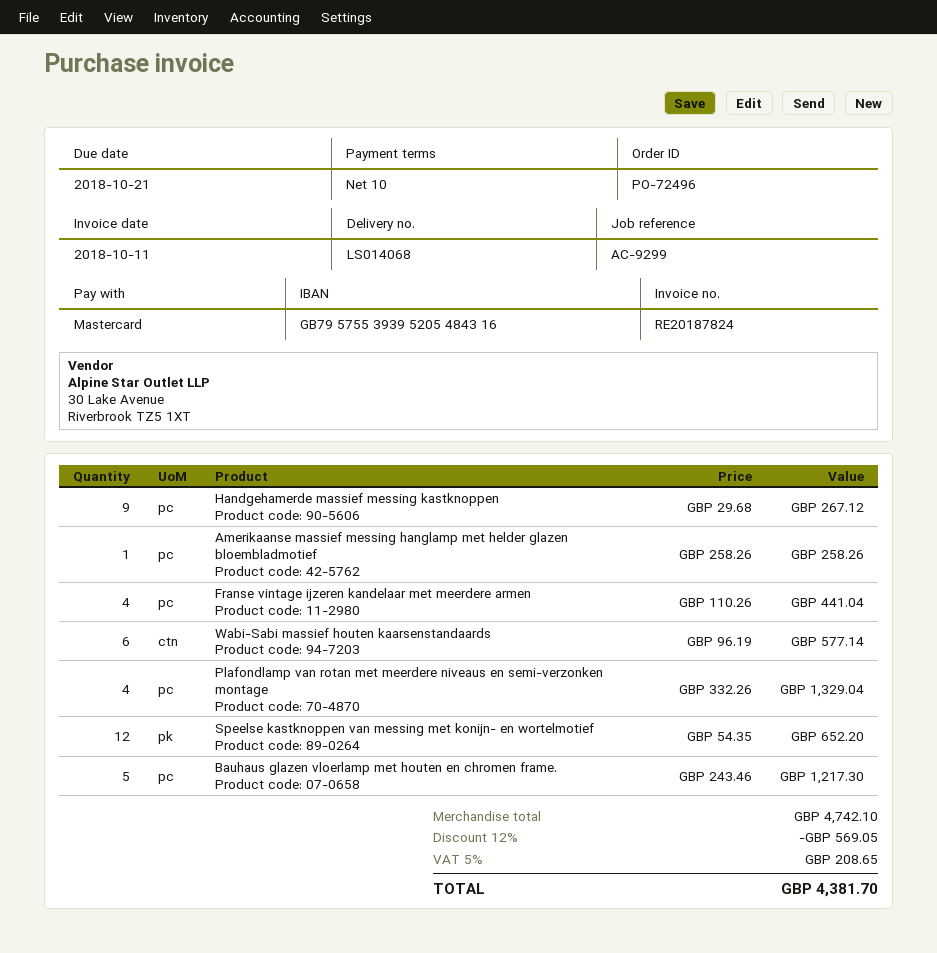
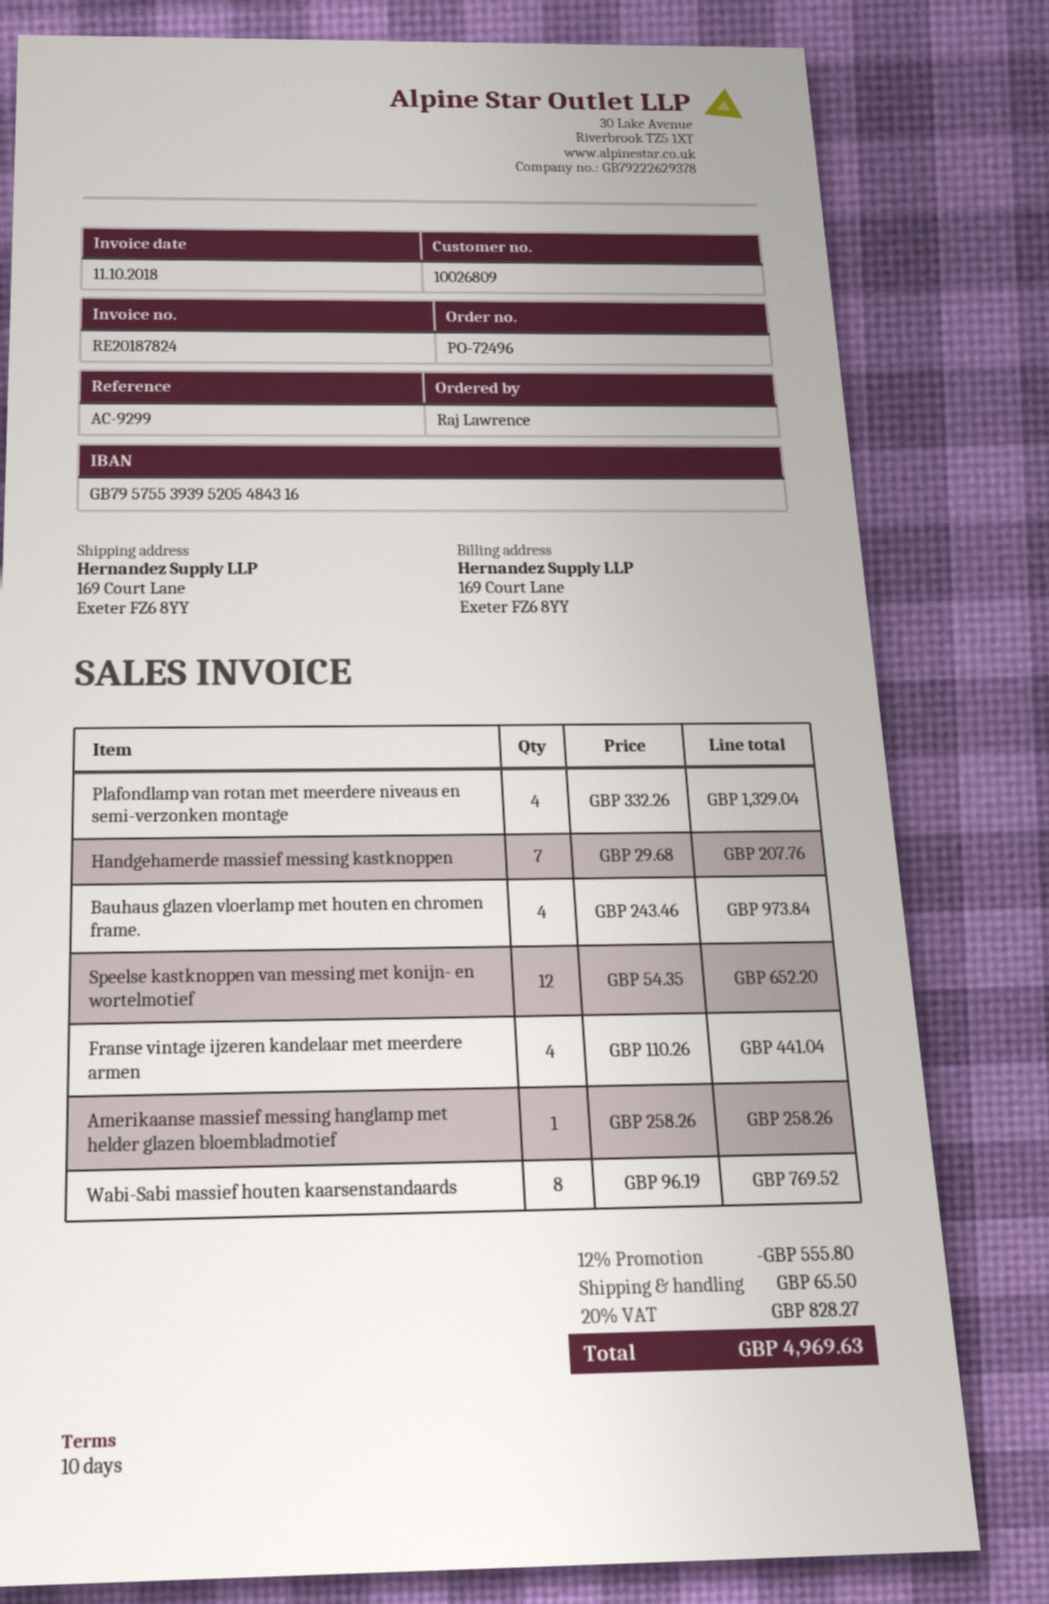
Handgehamerde massief messing kastknoppen: 9 x 29.68 = 267.12 -> 7 x 29.68 = 207.76
Wabi-Sabi massief houten kaarsenstandaards: 6 x 96.19 = 577.14 -> 8 x 96.19 = 769.52
Bauhaus glazen vloerlamp met houten en chromen frame.: 5 x 243.46 = 1217.30 -> 4 x 243.46 = 973.84
discount: 12% = 569.05 -> 12% = 555.80
shipping: none -> 65.50
tax: 5% = 208.65 -> 20% = 828.27
total: 4381.70 -> 4969.63

